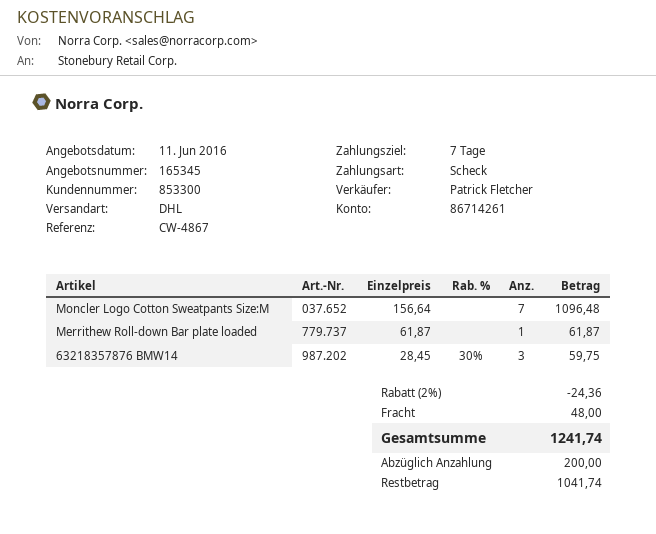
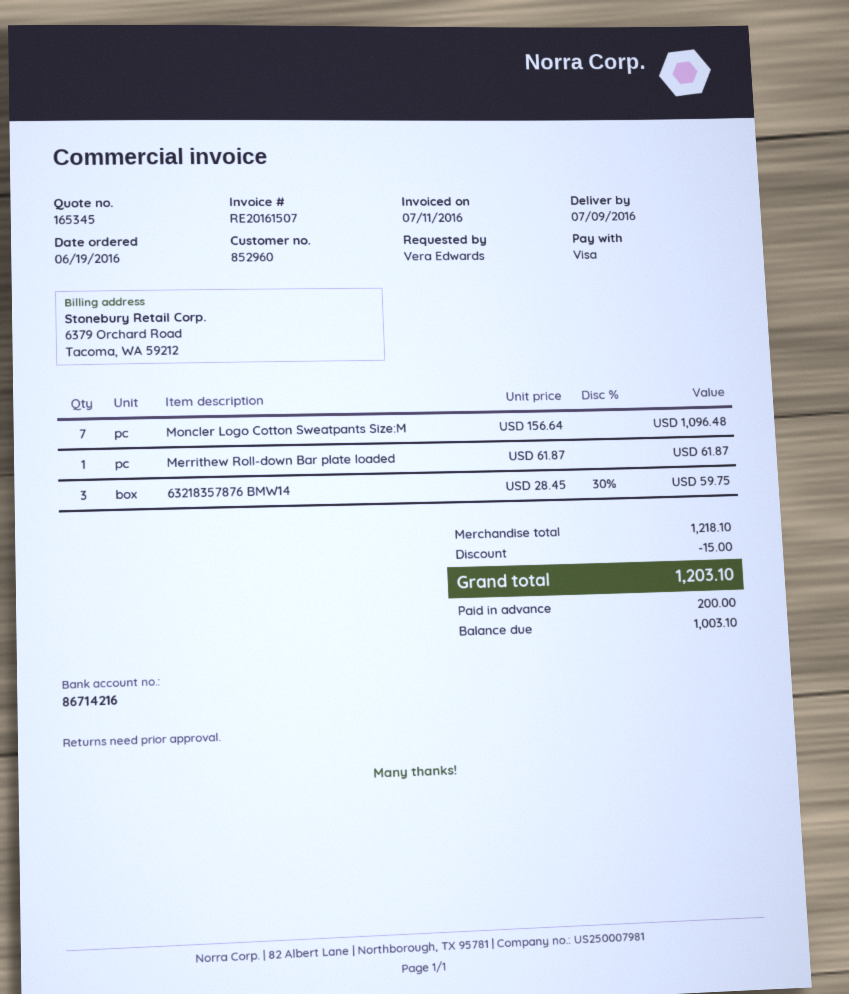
customer number: 853300 -> 852960
payment method: cheque -> Visa
bank account: 86714261 -> 86714216
discount: 24.36 -> 15.00
shipping: 48.00 -> none
total: 1241.74 -> 1203.10
balance: 1041.74 -> 1003.10

